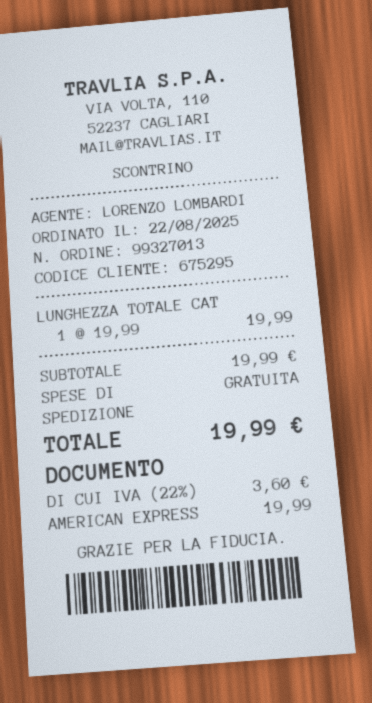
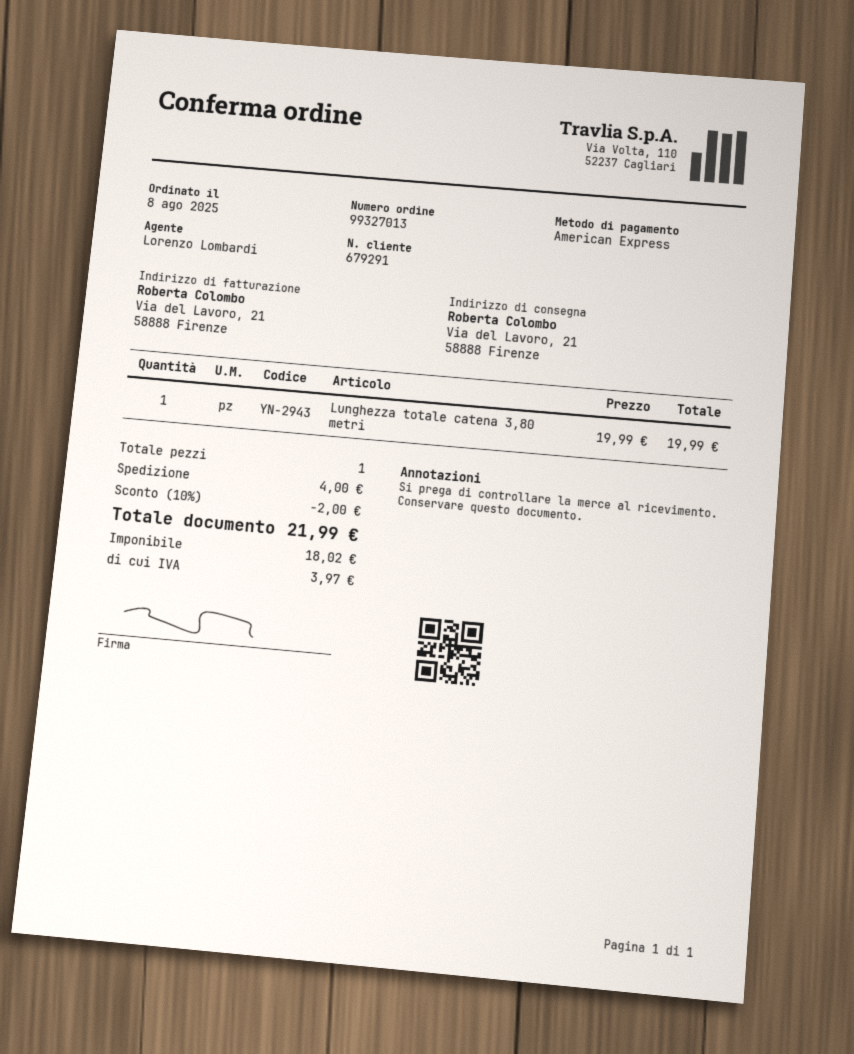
order date: 2025-08-22 -> 2025-08-08
customer number: 675295 -> 679291
discount: none -> 10% = 2.00
shipping: 0.00 -> 4.00
tax: 3.60 -> 3.97
total: 19.99 -> 21.99

